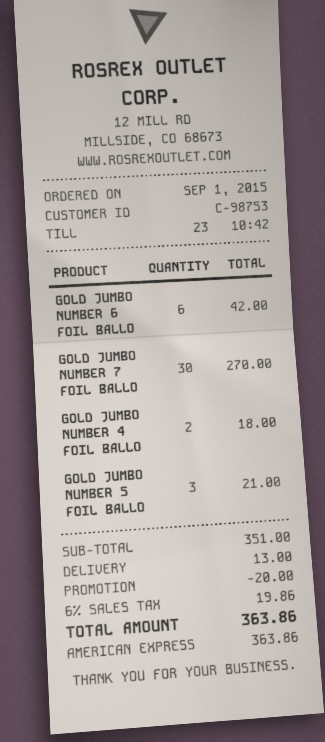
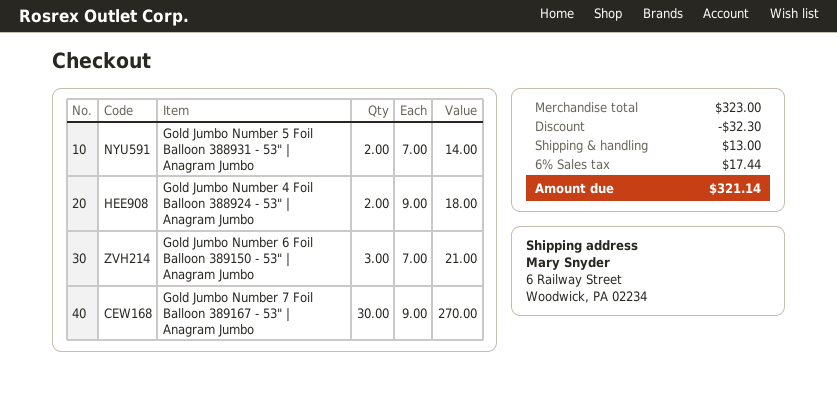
GOLD JUMBO NUMBER 6 FOIL BALLO: 6 for 42.00 -> 3 for 21.00
GOLD JUMBO NUMBER 5 FOIL BALLO: 3 for 21.00 -> 2 for 14.00
subtotal: 351.00 -> 323.00
discount: 20.00 -> 32.30
tax: 6% = 19.86 -> 6% = 17.44
total: 363.86 -> 321.14

